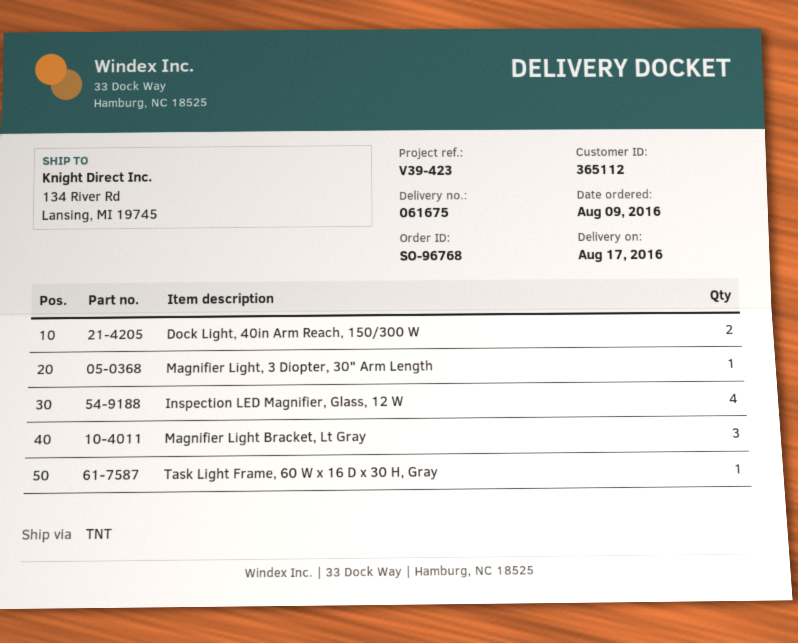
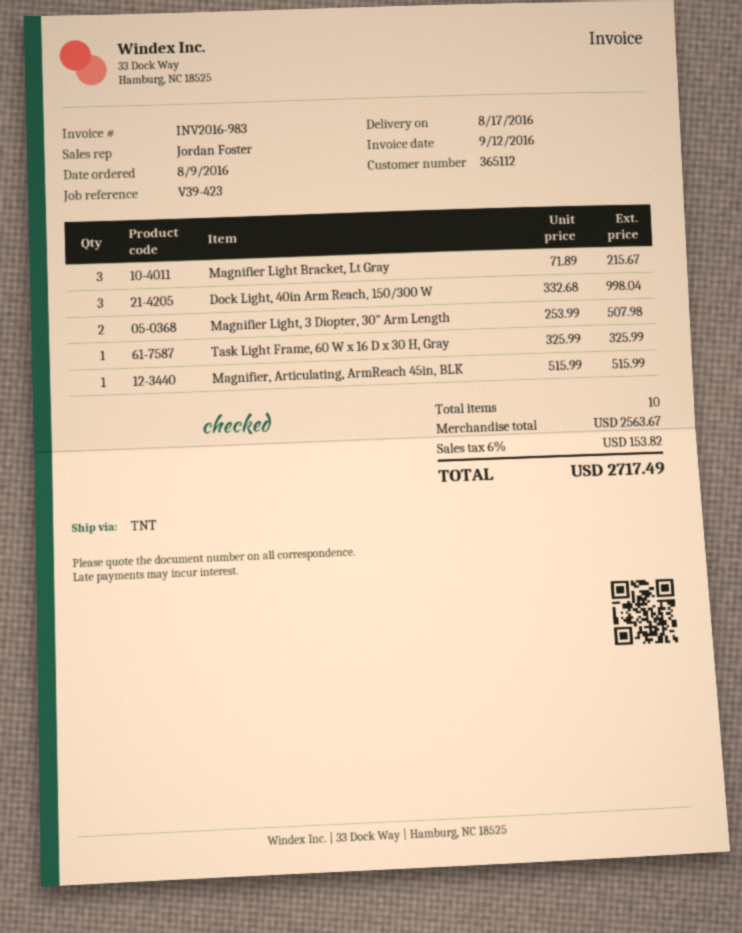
Dock Light, 40in Arm Reach, 150/300 W: 2 -> 3
Magnifier Light, 3 Diopter, 30" Arm Length: 1 -> 2
Inspection LED Magnifier, Glass, 12 W: 4 -> none
Magnifier, Articulating, ArmReach 45in, BLK: none -> 1

